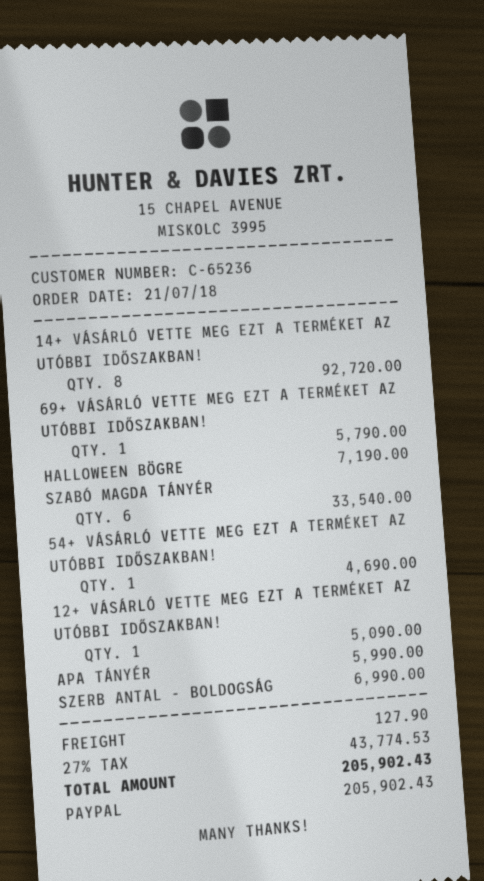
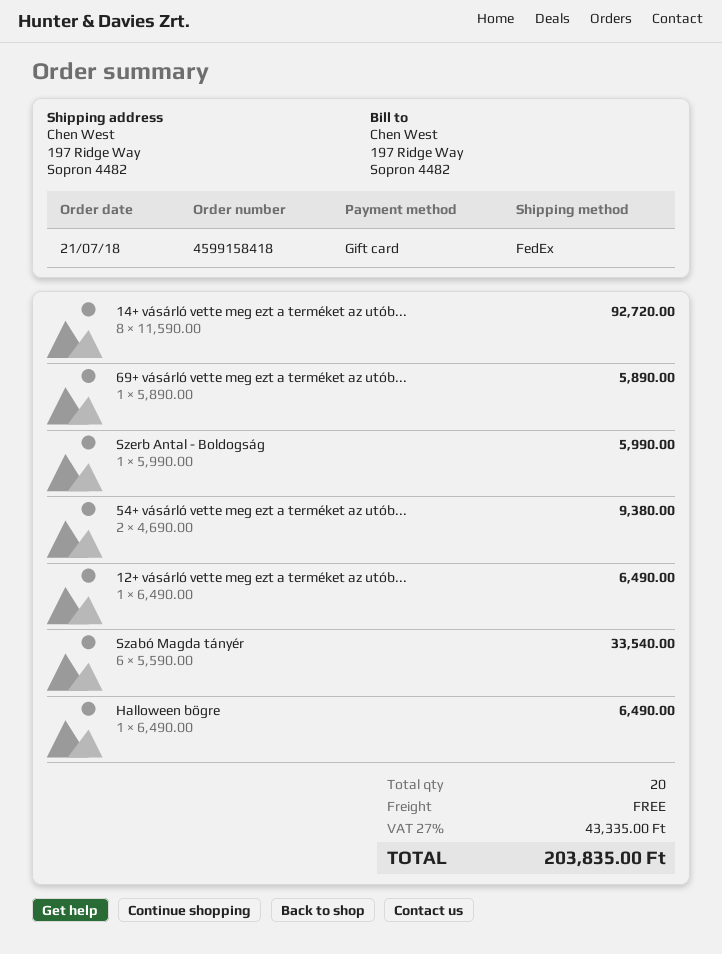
payment method: PayPal -> gift card
69+ VÁSÁRLÓ VETTE MEG EZT A TERMÉKET AZ UTÓBBI IDŐSZAKBAN!: 1 for 5790.00 -> 1 for 5890.00
HALLOWEEN BÖGRE: 1 for 7190.00 -> 1 for 6490.00
54+ VÁSÁRLÓ VETTE MEG EZT A TERMÉKET AZ UTÓBBI IDŐSZAKBAN!: 1 for 4690.00 -> 2 for 9380.00
12+ VÁSÁRLÓ VETTE MEG EZT A TERMÉKET AZ UTÓBBI IDŐSZAKBAN!: 1 for 5090.00 -> 1 for 6490.00
APA TÁNYÉR: 1 for 5990.00 -> none
SZERB ANTAL - BOLDOGSÁG: 1 for 6990.00 -> 1 for 5990.00
shipping: 127.90 -> 0.00
tax: 27% = 43774.53 -> 27% = 43335.00
total: 205902.43 -> 203835.00

